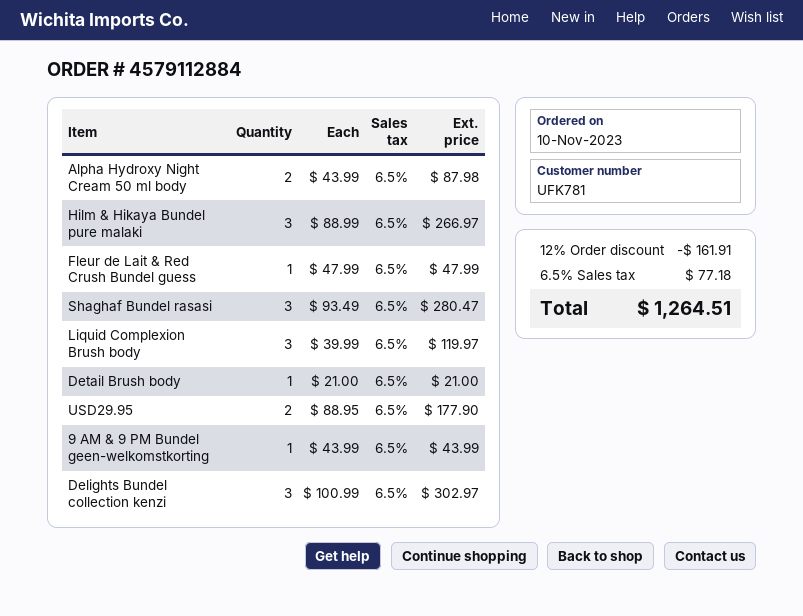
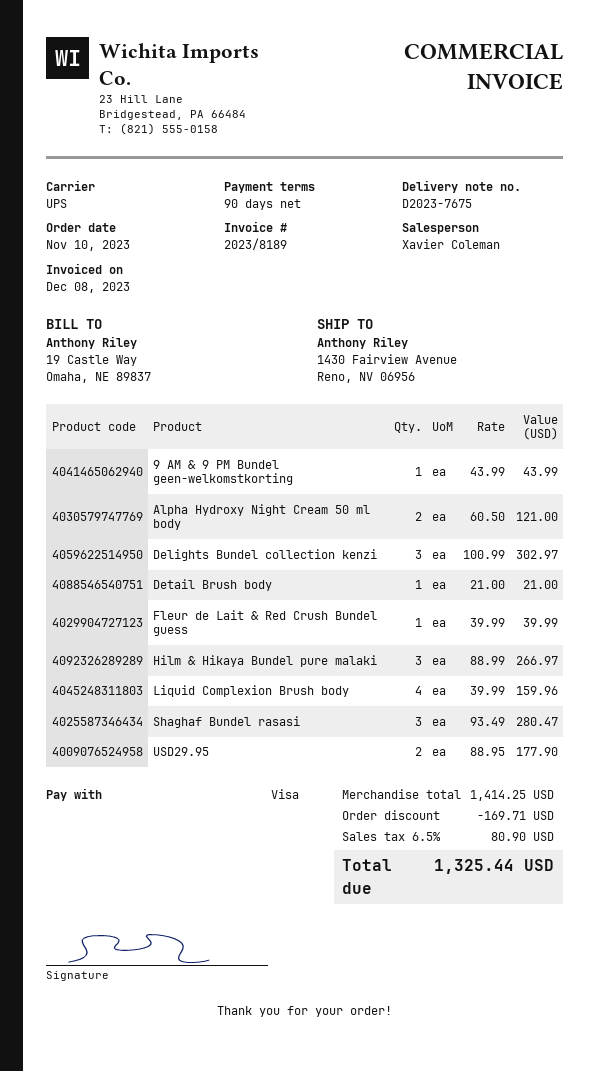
Alpha Hydroxy Night Cream 50 ml body: 2 x 43.99 = 87.98 -> 2 x 60.50 = 121.00
Fleur de Lait & Red Crush Bundel guess: 1 x 47.99 = 47.99 -> 1 x 39.99 = 39.99
Liquid Complexion Brush body: 3 x 39.99 = 119.97 -> 4 x 39.99 = 159.96
discount: 161.91 -> 169.71
tax: 6.5% = 77.18 -> 6.5% = 80.90
total: 1264.51 -> 1325.44

